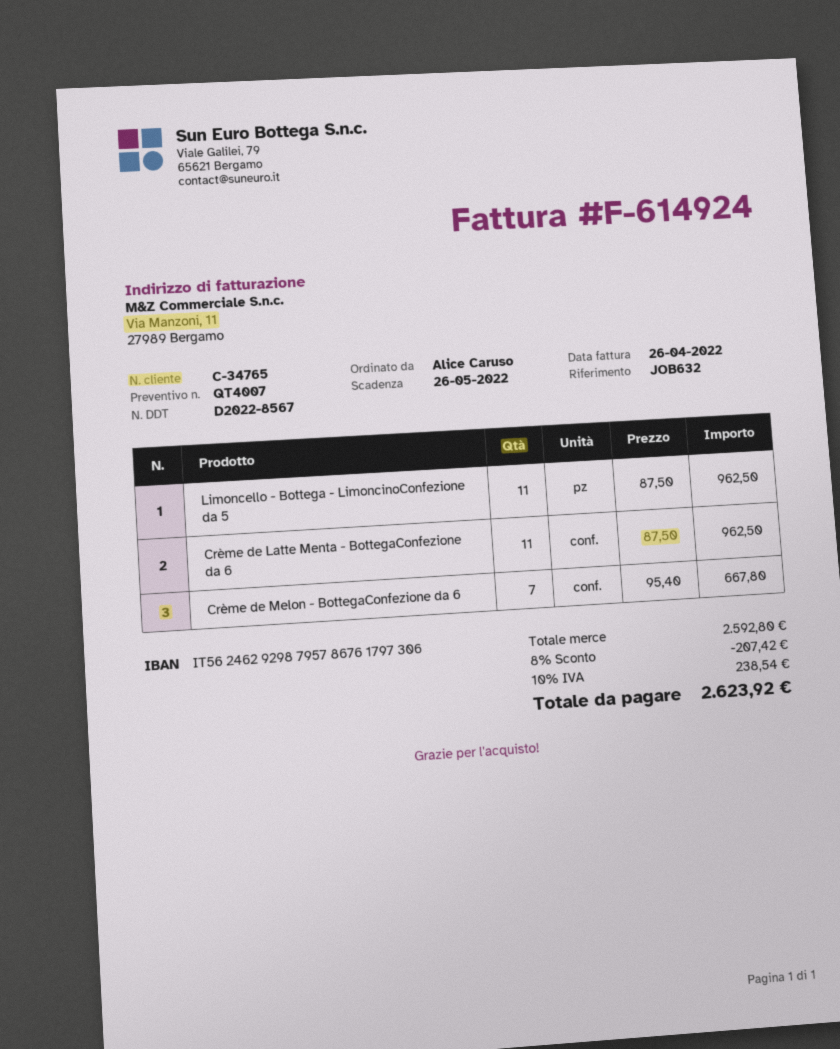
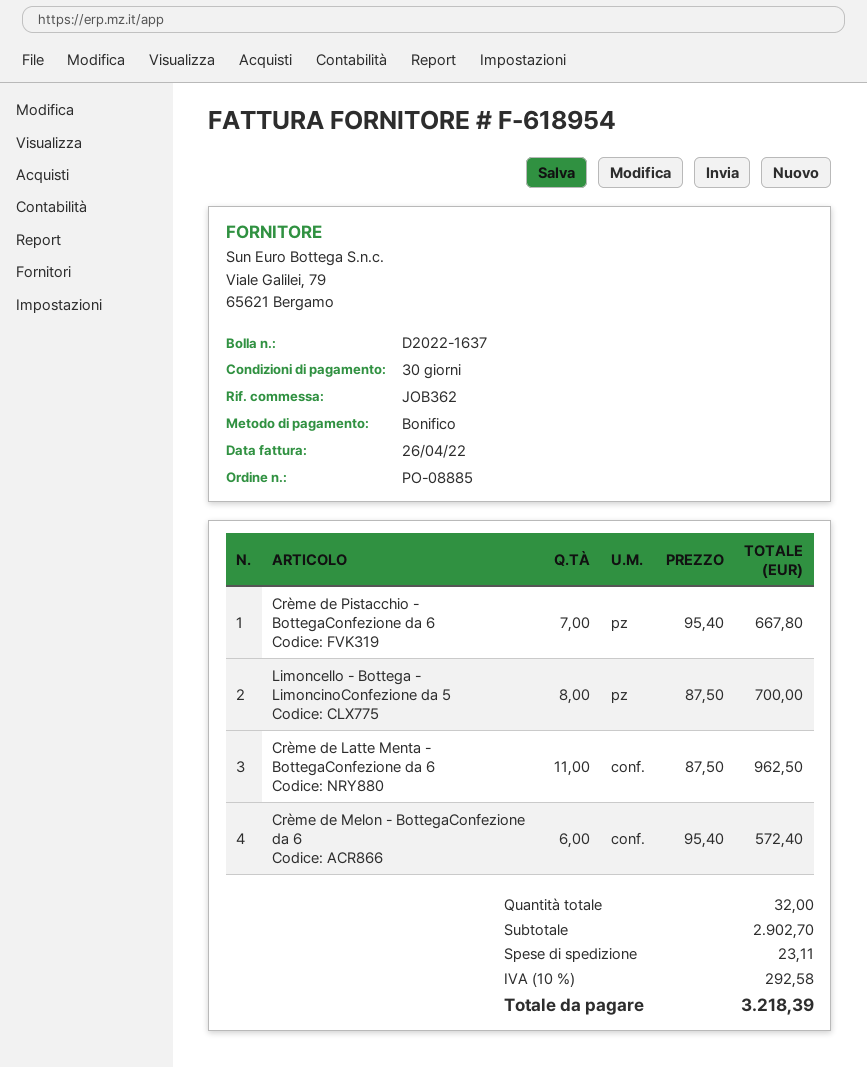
delivery note number: D2022-8567 -> D2022-1637
invoice number: F-614924 -> F-618954
reference: JOB632 -> JOB362
Limoncello - Bottega - LimoncinoConfezione da 5: 11 x 87.50 = 962.50 -> 8 x 87.50 = 700.00
Crème de Melon - BottegaConfezione da 6: 7 x 95.40 = 667.80 -> 6 x 95.40 = 572.40
Crème de Pistacchio - BottegaConfezione da 6: none -> 7 x 95.40 = 667.80
subtotal: 2592.80 -> 2902.70
discount: 8% = 207.42 -> none
shipping: none -> 23.11
tax: 10% = 238.54 -> 10% = 292.58
total: 2623.92 -> 3218.39

